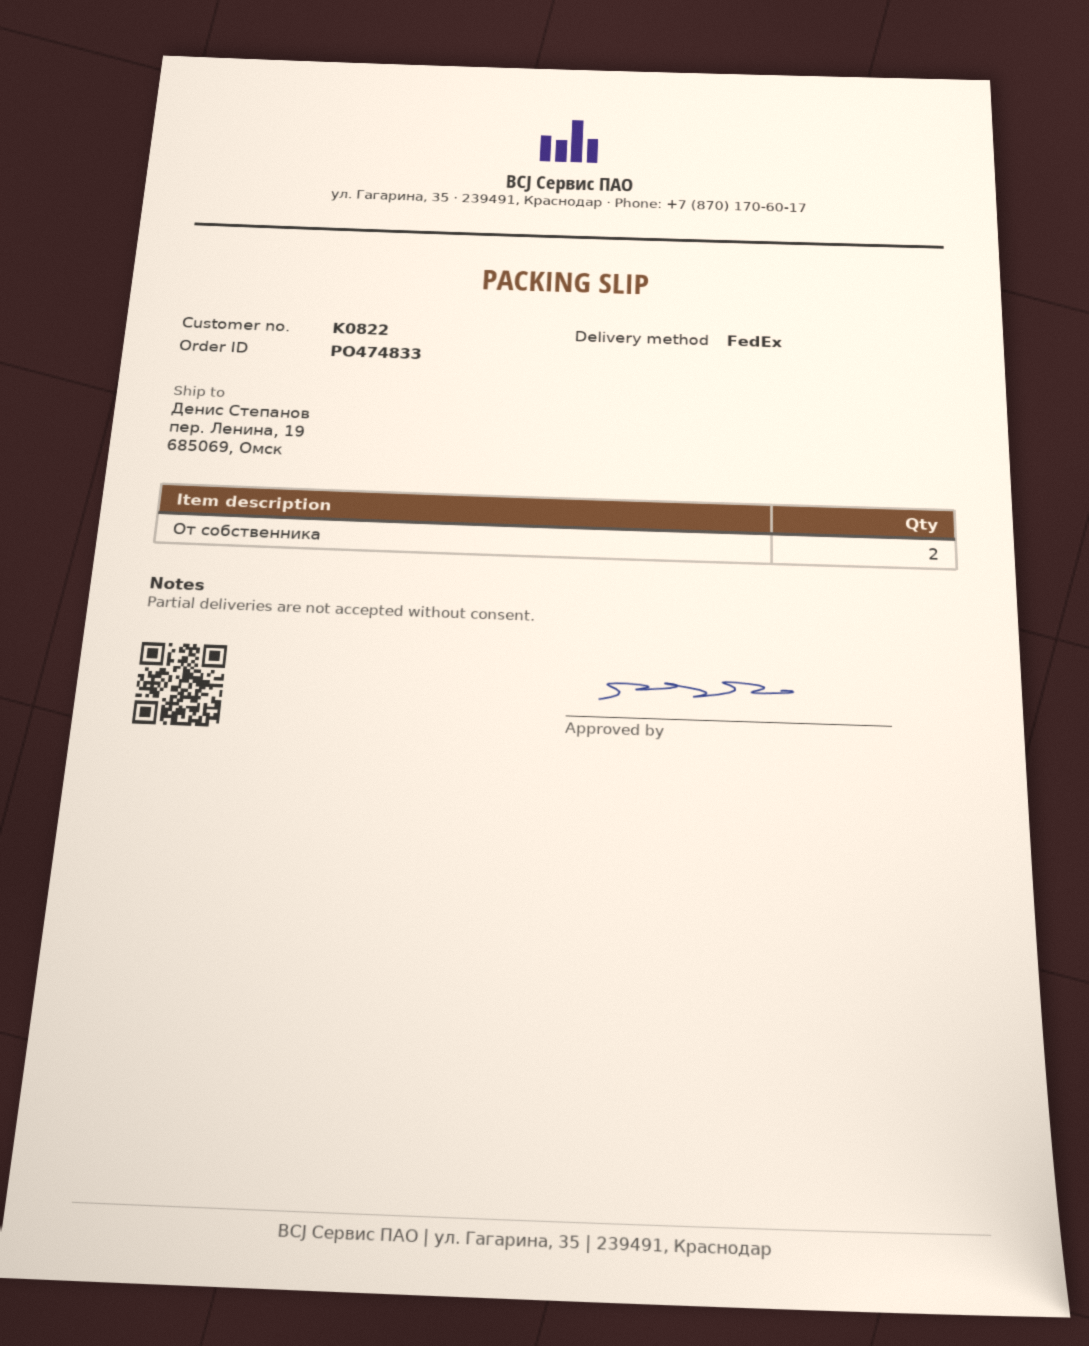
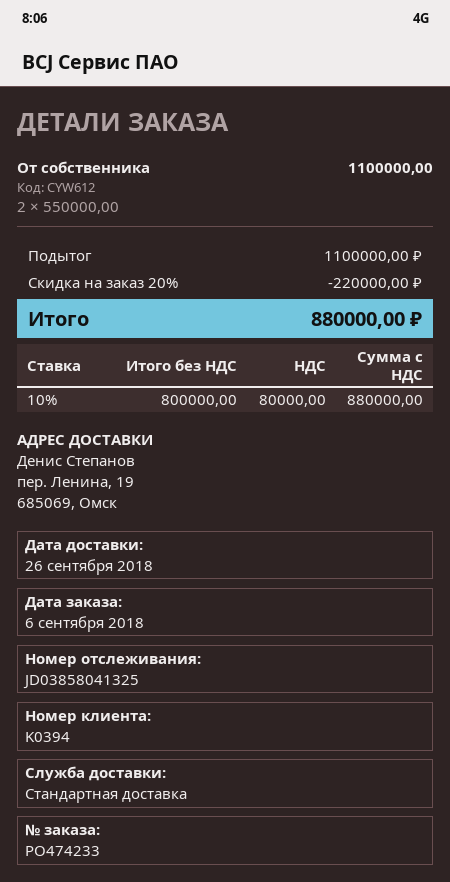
order number: PO474833 -> PO474233
customer number: K0822 -> K0394
shipping method: FedEx -> standard

